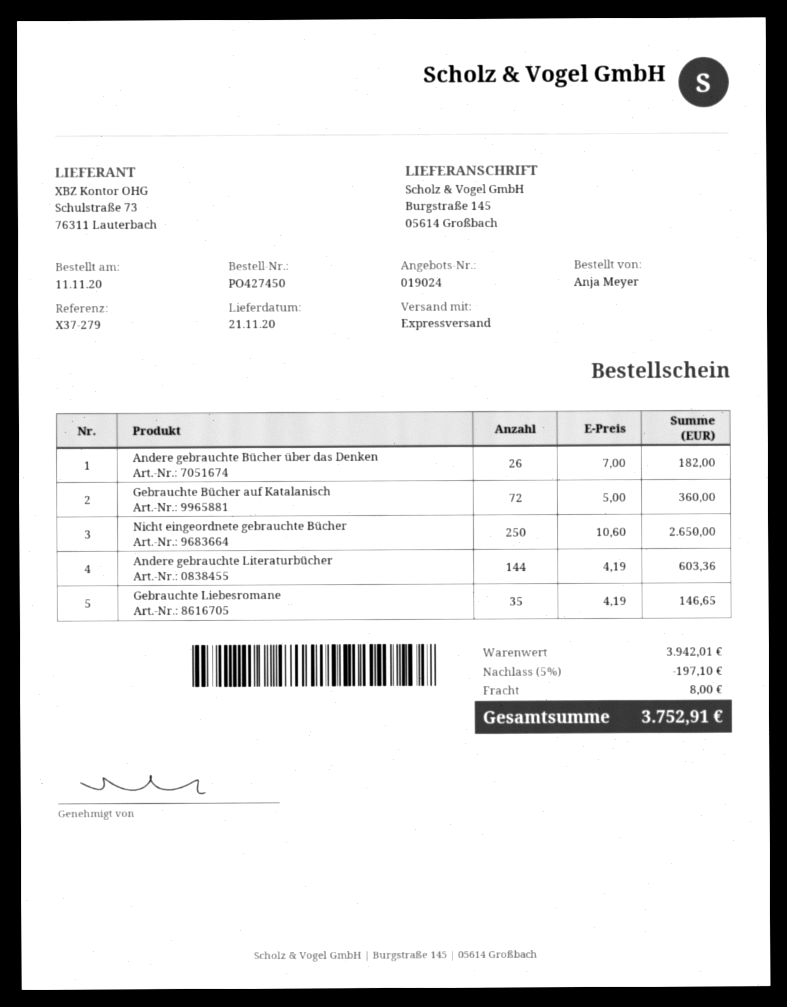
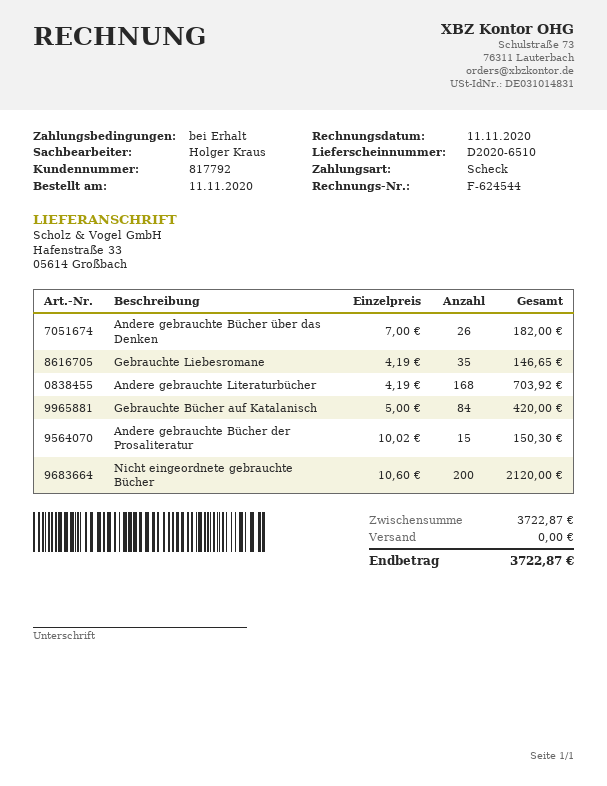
ship to: Burgstraße 145, 05614 Großbach -> Hafenstraße 33, 05614 Großbach
Gebrauchte Bücher auf Katalanisch: 72 x 5.00 = 360.00 -> 84 x 5.00 = 420.00
Nicht eingeordnete gebrauchte Bücher: 250 x 10.60 = 2650.00 -> 200 x 10.60 = 2120.00
Andere gebrauchte Literaturbücher: 144 x 4.19 = 603.36 -> 168 x 4.19 = 703.92
Andere gebrauchte Bücher der Prosaliteratur: none -> 15 x 10.02 = 150.30
subtotal: 3942.01 -> 3722.87
discount: 5% = 197.10 -> none
shipping: 8.00 -> 0.00
total: 3752.91 -> 3722.87

